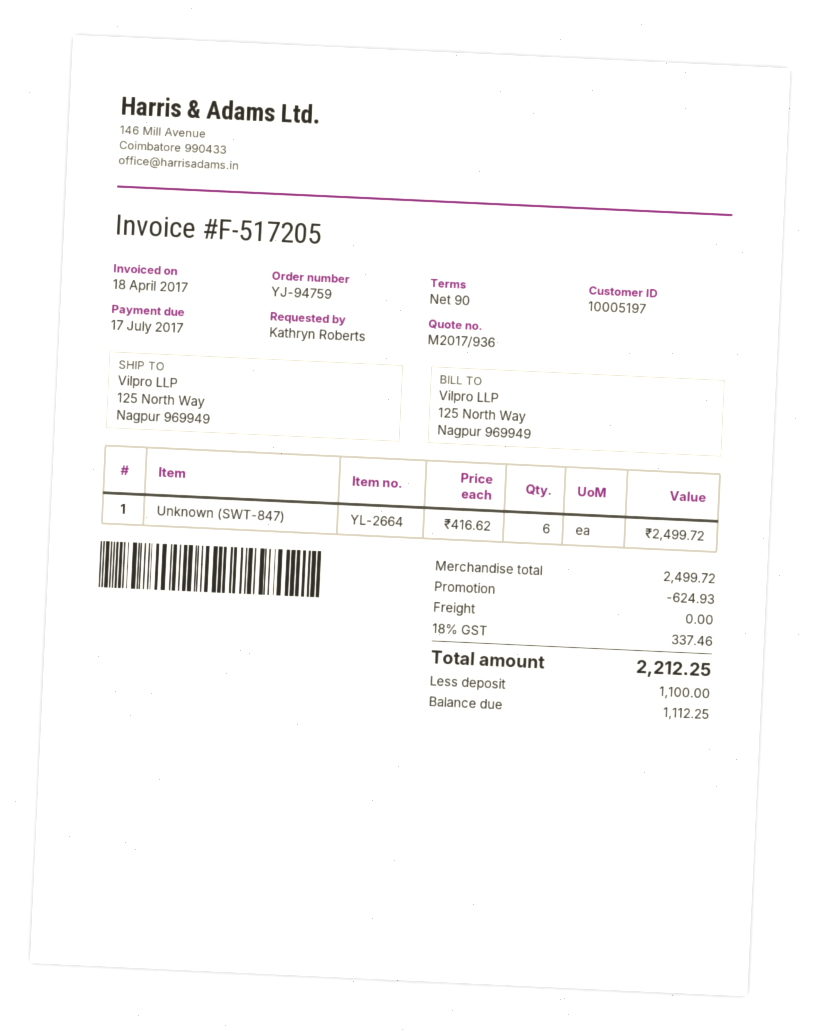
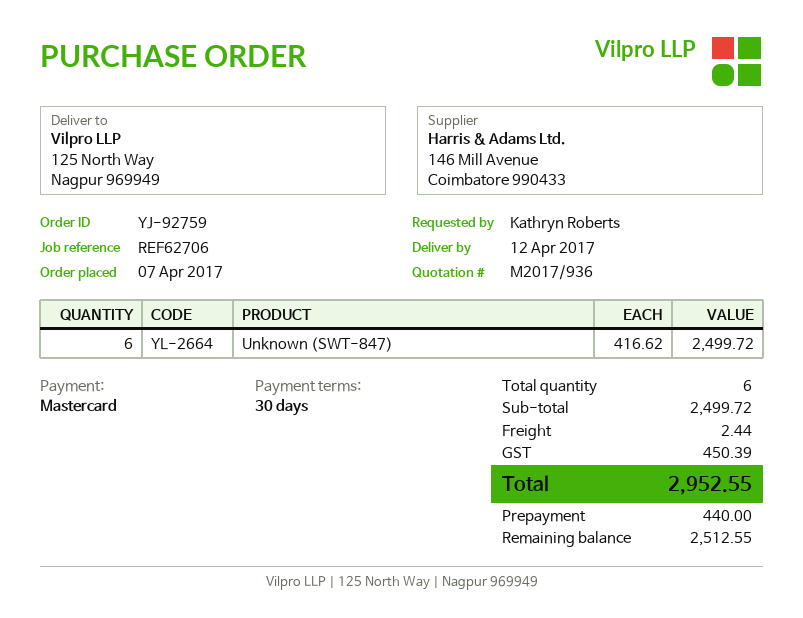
order number: YJ-94759 -> YJ-92759
payment terms: 90 days -> 30 days
discount: 624.93 -> none
shipping: 0.00 -> 2.44
tax: 337.46 -> 450.39
total: 2212.25 -> 2952.55
deposit: 1100.00 -> 440.00
balance: 1112.25 -> 2512.55

